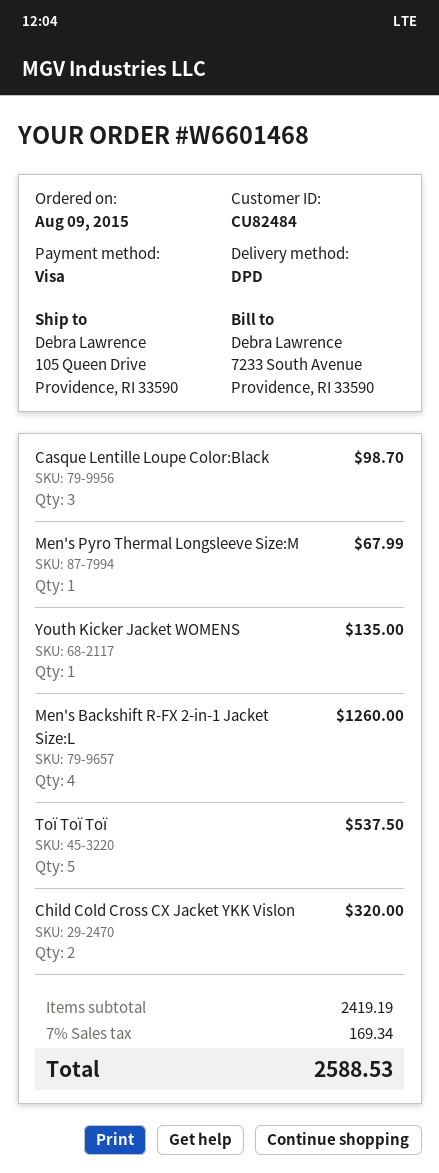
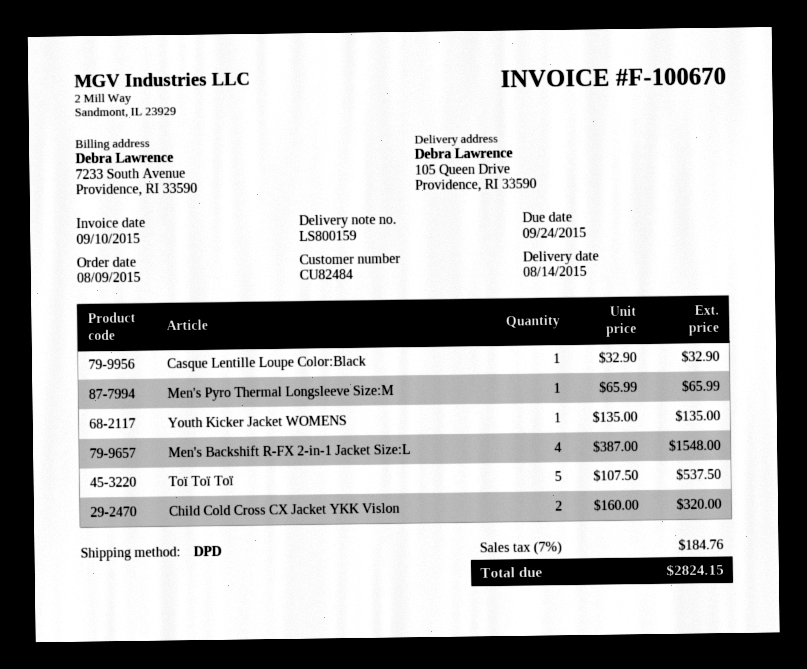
Casque Lentille Loupe Color:Black: 3 for 98.70 -> 1 for 32.90
Men's Pyro Thermal Longsleeve Size:M: 1 for 67.99 -> 1 for 65.99
Men's Backshift R-FX 2-in-1 Jacket Size:L: 4 for 1260.00 -> 4 for 1548.00
tax: 7% = 169.34 -> 7% = 184.76
total: 2588.53 -> 2824.15

